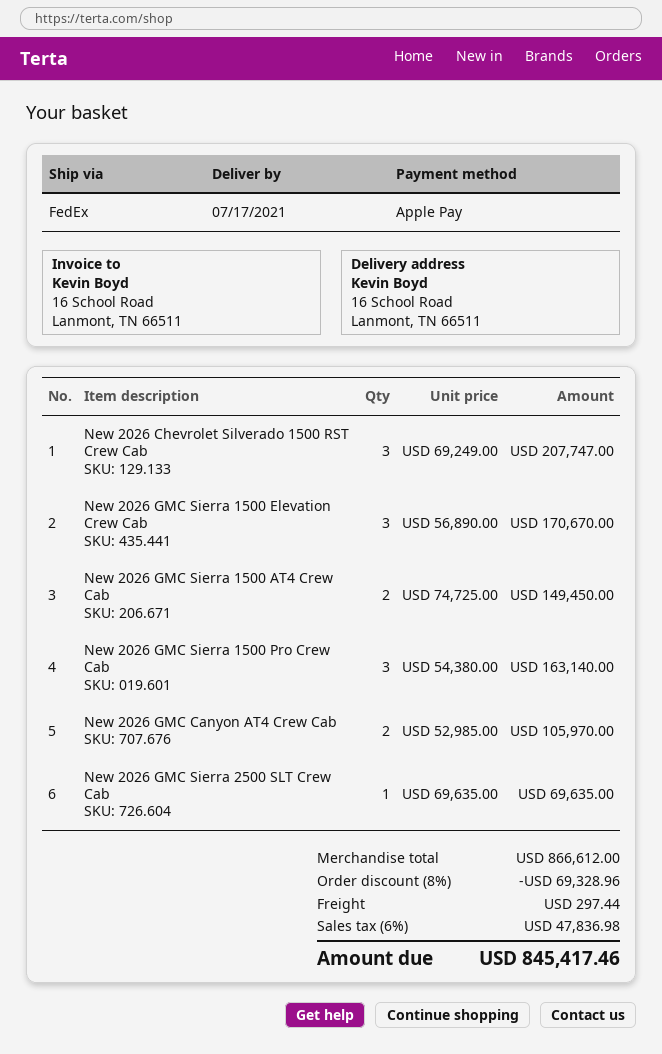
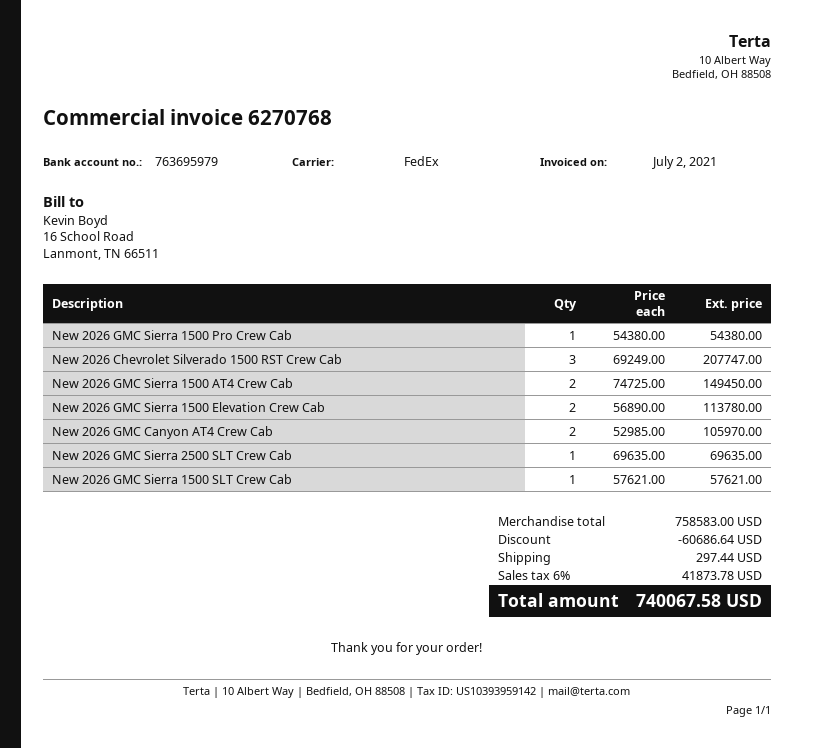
New 2026 GMC Sierra 1500 Elevation Crew Cab: 3 x 56890.00 = 170670.00 -> 2 x 56890.00 = 113780.00
New 2026 GMC Sierra 1500 Pro Crew Cab: 3 x 54380.00 = 163140.00 -> 1 x 54380.00 = 54380.00
New 2026 GMC Sierra 1500 SLT Crew Cab: none -> 1 x 57621.00 = 57621.00
subtotal: 866612.00 -> 758583.00
discount: 69328.96 -> 60686.64
tax: 6% = 47836.98 -> 6% = 41873.78
total: 845417.46 -> 740067.58

